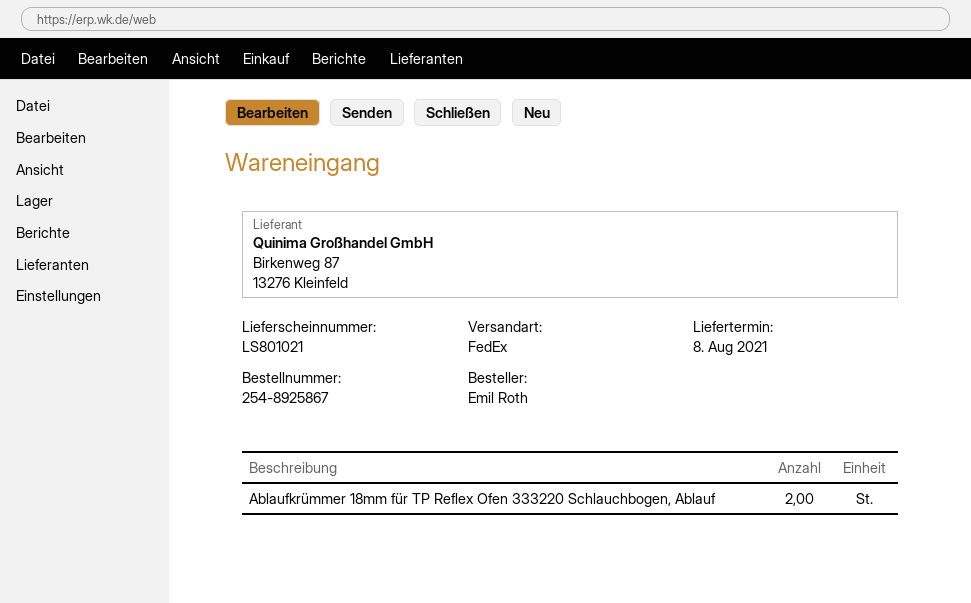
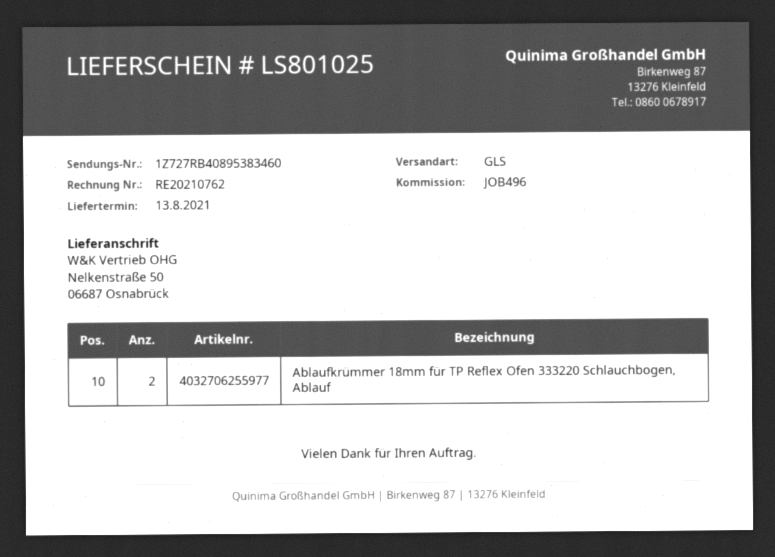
delivery note number: LS801021 -> LS801025
delivery date: 2021-08-08 -> 2021-08-13
shipping method: FedEx -> GLS

